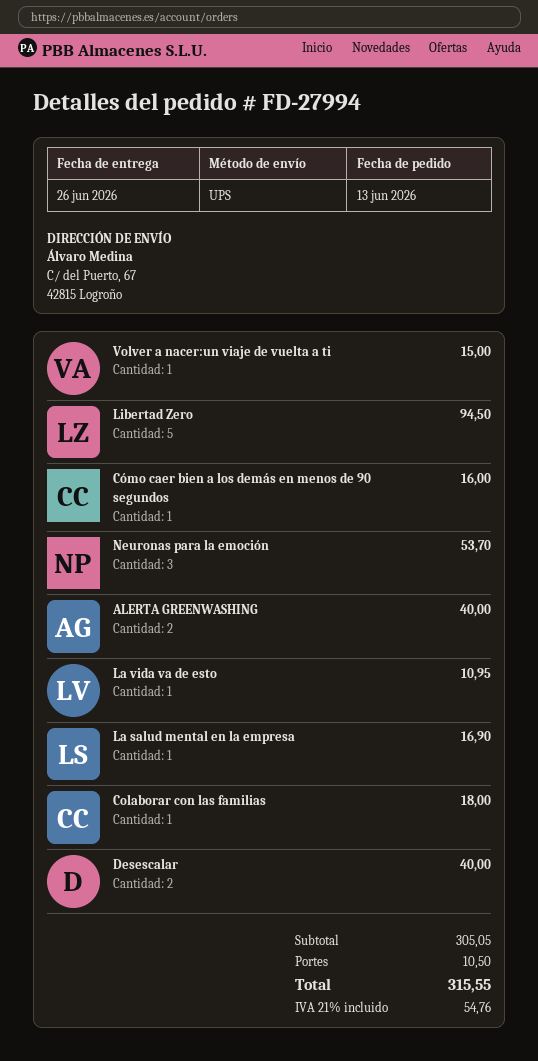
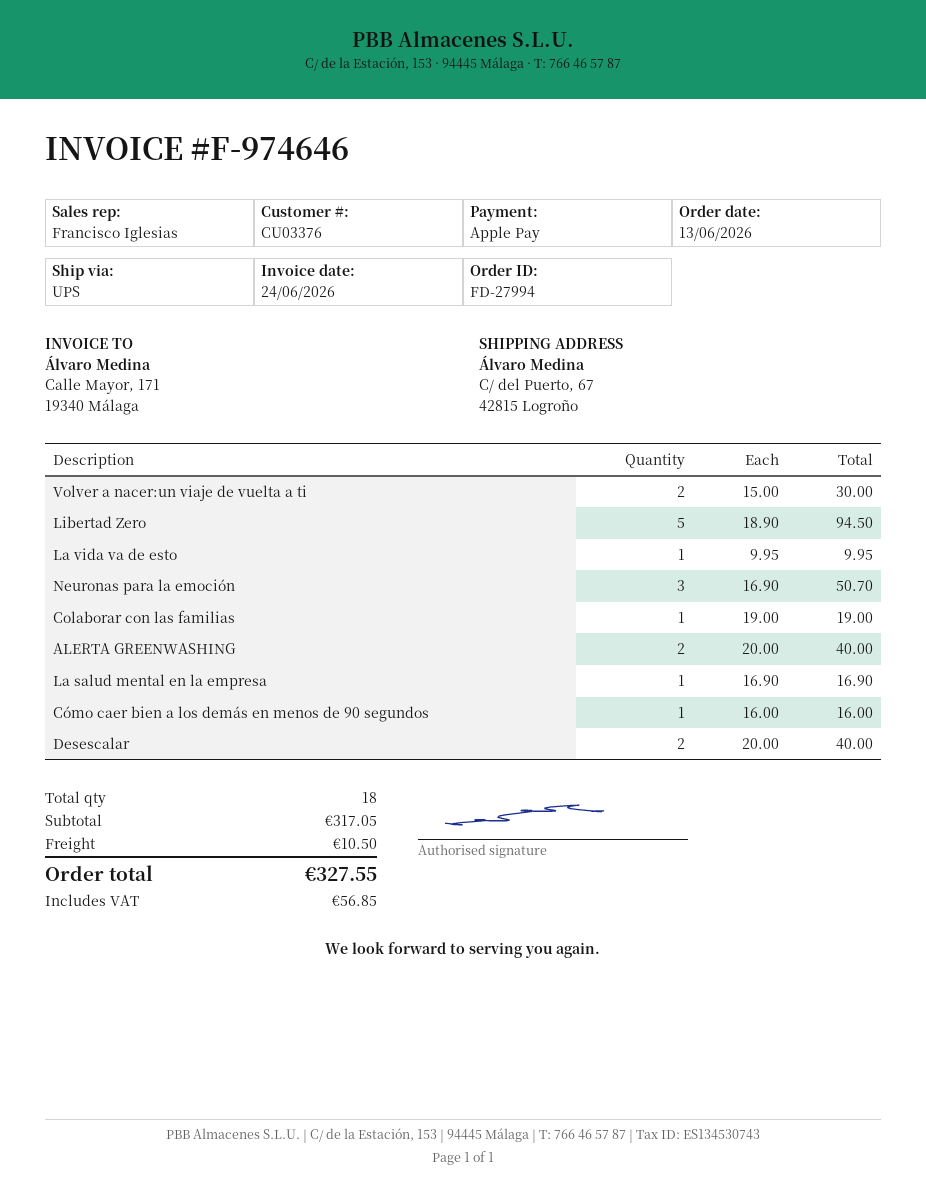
Volver a nacer:un viaje de vuelta a ti: 1 for 15.00 -> 2 for 30.00
Neuronas para la emoción: 3 for 53.70 -> 3 for 50.70
La vida va de esto: 1 for 10.95 -> 1 for 9.95
Colaborar con las familias: 1 for 18.00 -> 1 for 19.00
subtotal: 305.05 -> 317.05
tax: 54.76 -> 56.85
total: 315.55 -> 327.55

